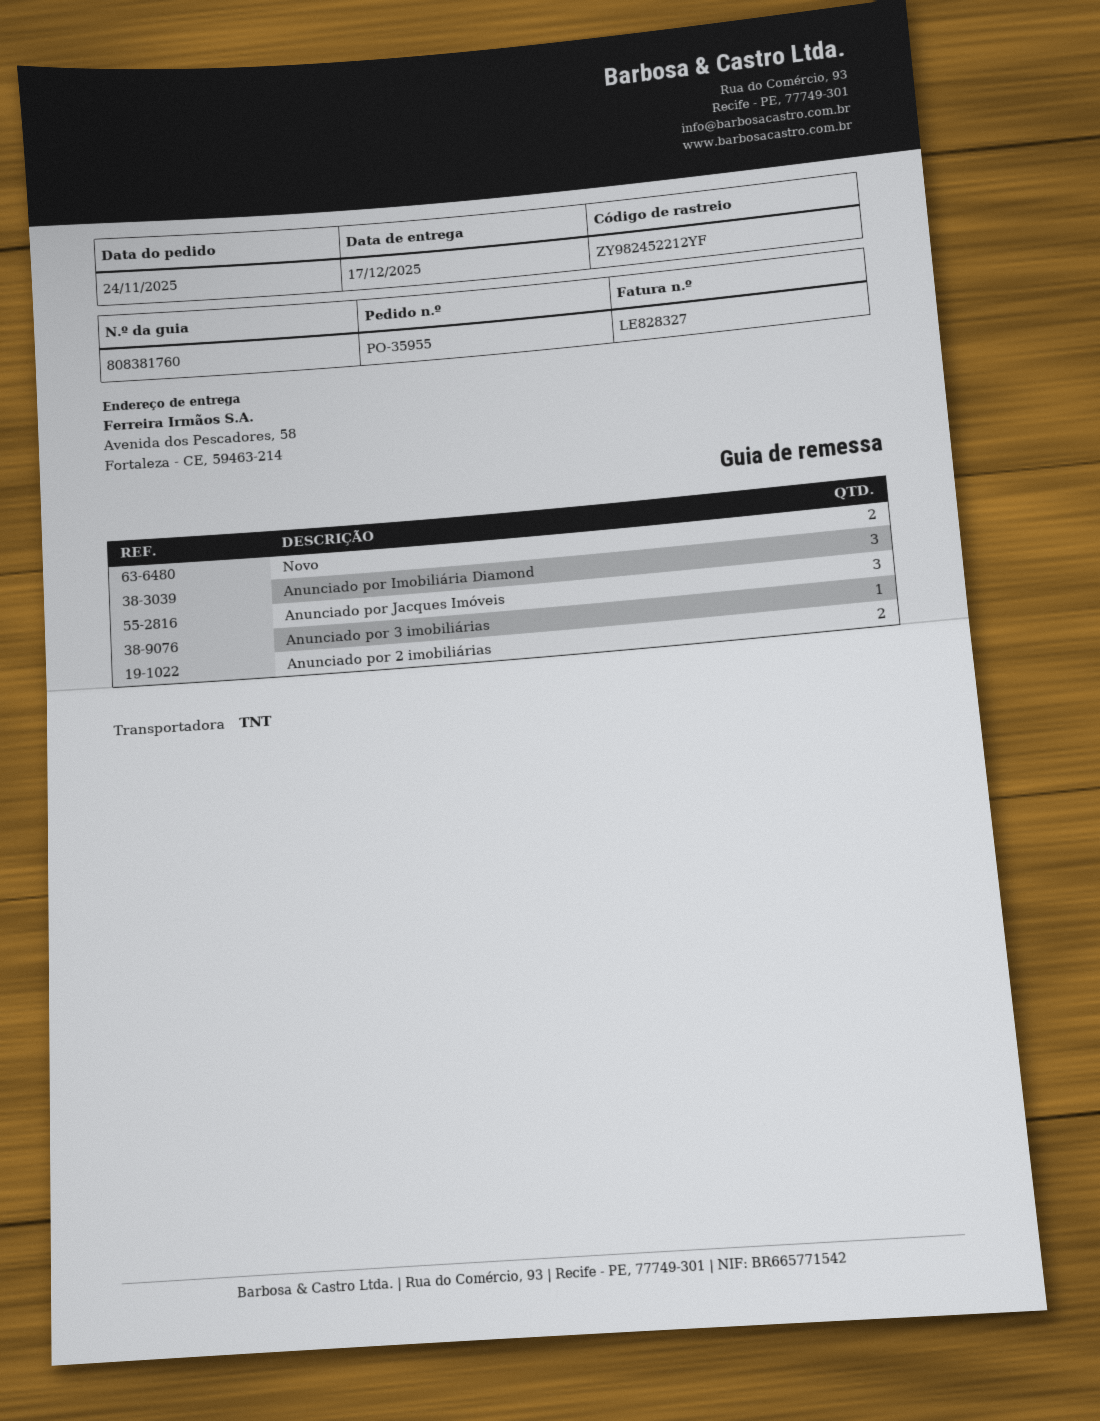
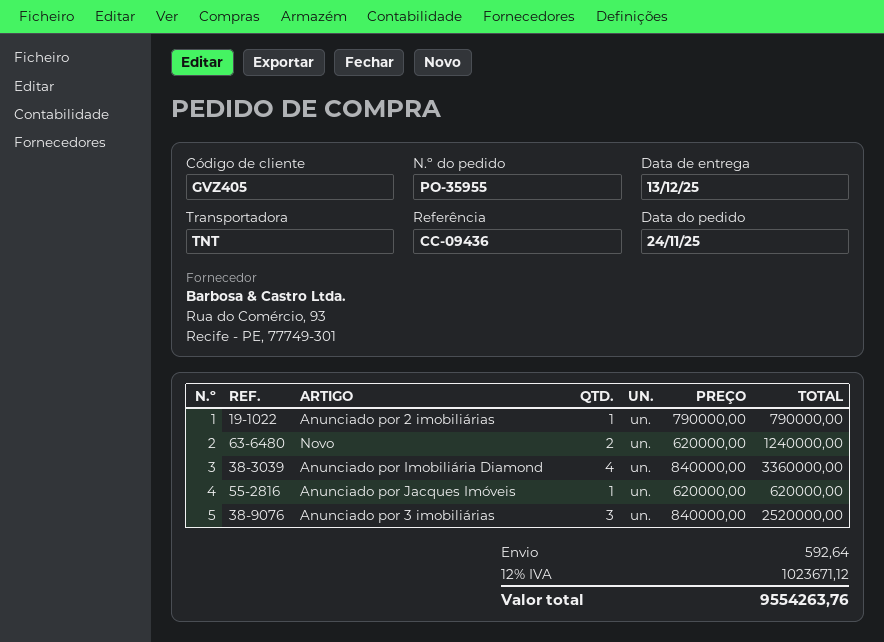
delivery date: 2025-12-17 -> 2025-12-13
Anunciado por Imobiliária Diamond: 3 -> 4
Anunciado por Jacques Imóveis: 3 -> 1
Anunciado por 3 imobiliárias: 1 -> 3
Anunciado por 2 imobiliárias: 2 -> 1

